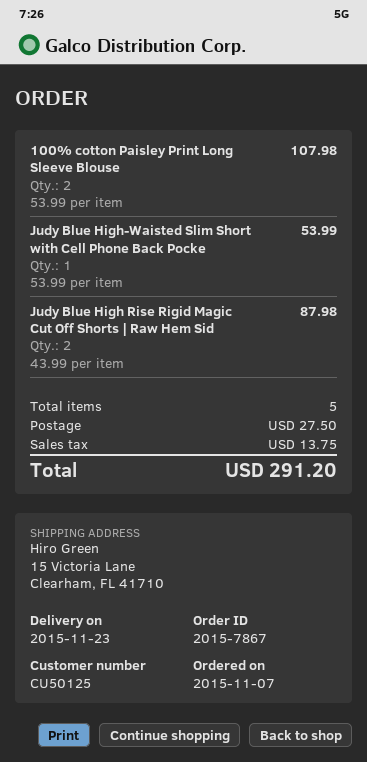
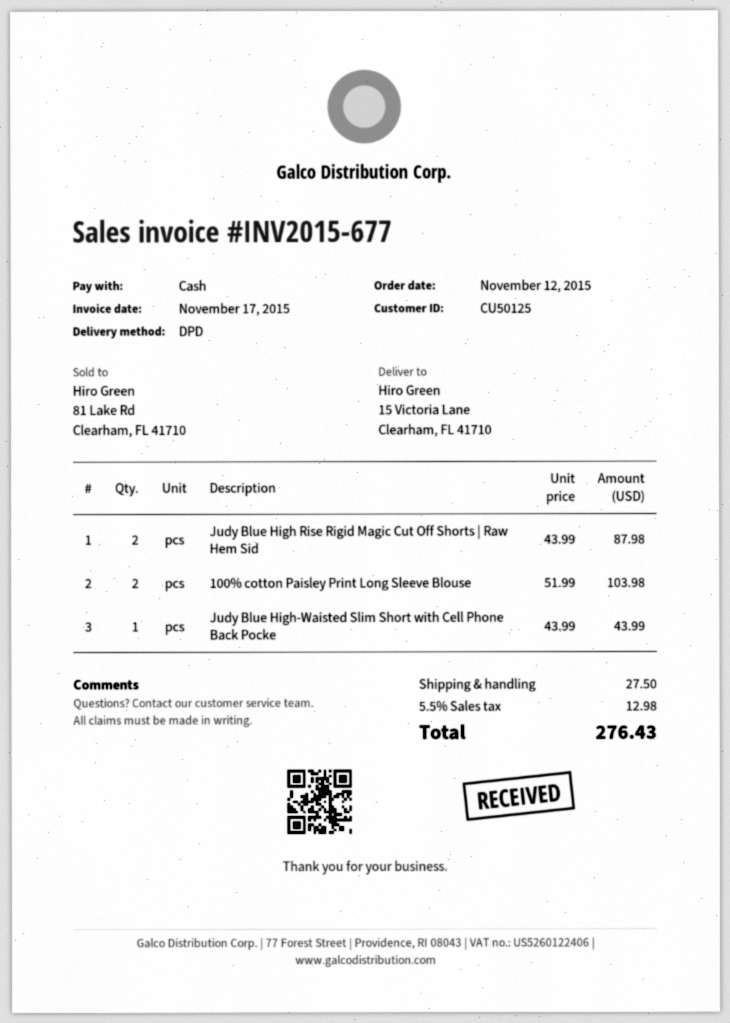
order date: 2015-11-07 -> 2015-11-12
100% cotton Paisley Print Long Sleeve Blouse: 2 x 53.99 = 107.98 -> 2 x 51.99 = 103.98
Judy Blue High-Waisted Slim Short with Cell Phone Back Pocke: 1 x 53.99 = 53.99 -> 1 x 43.99 = 43.99
tax: 13.75 -> 12.98
total: 291.20 -> 276.43

